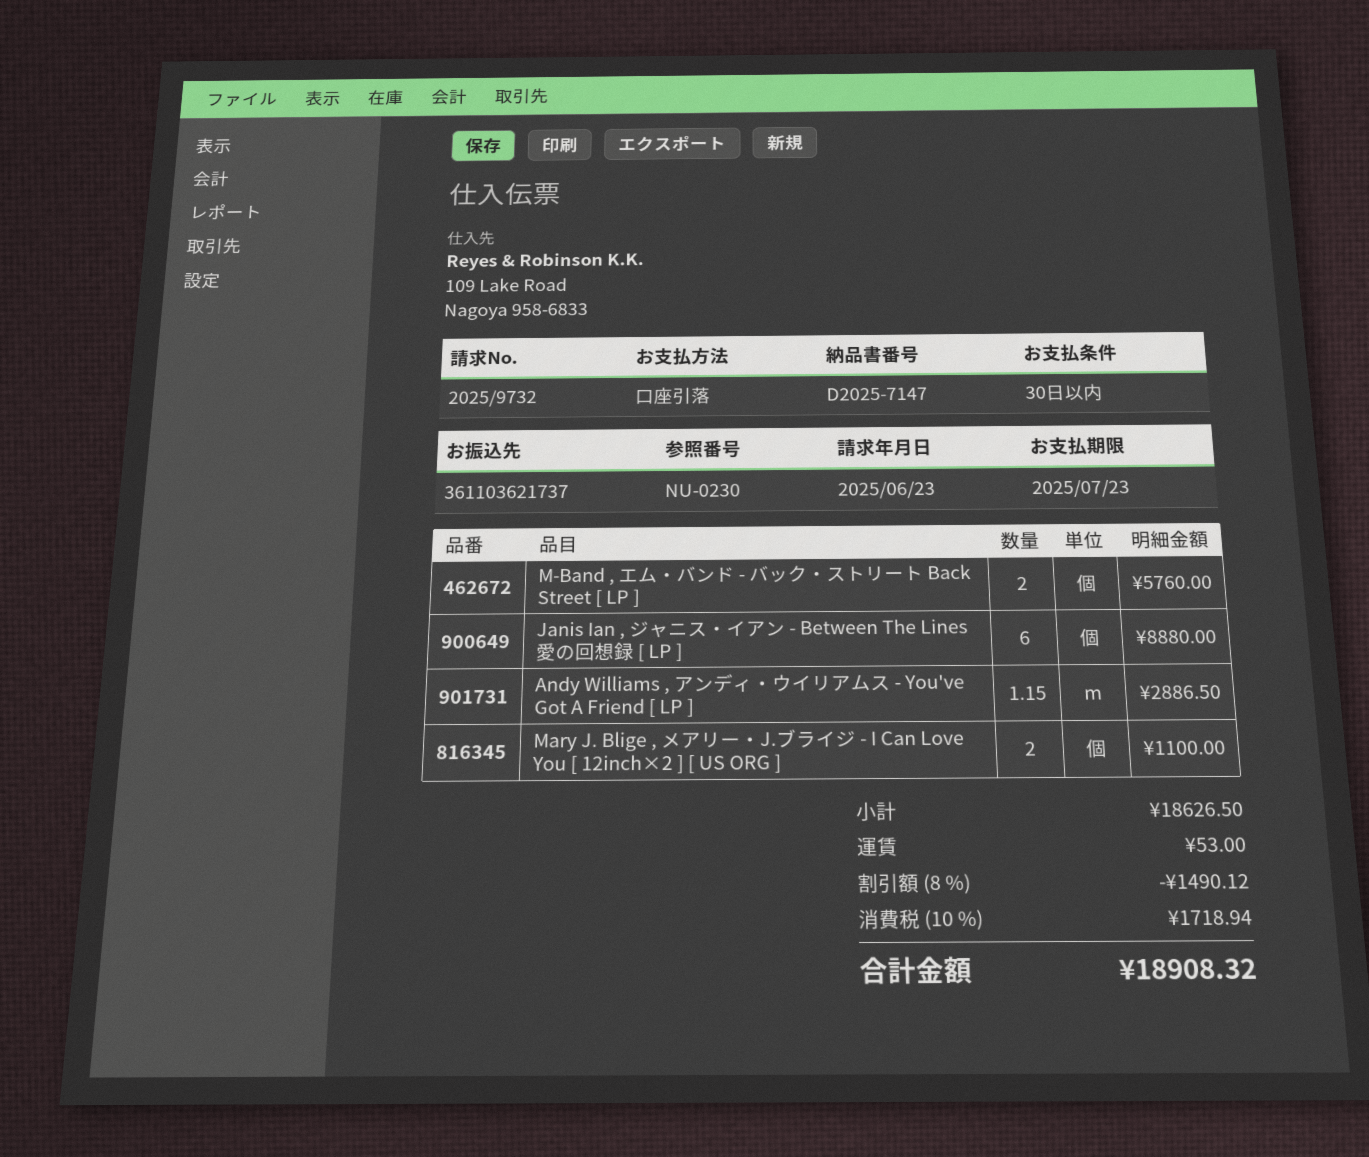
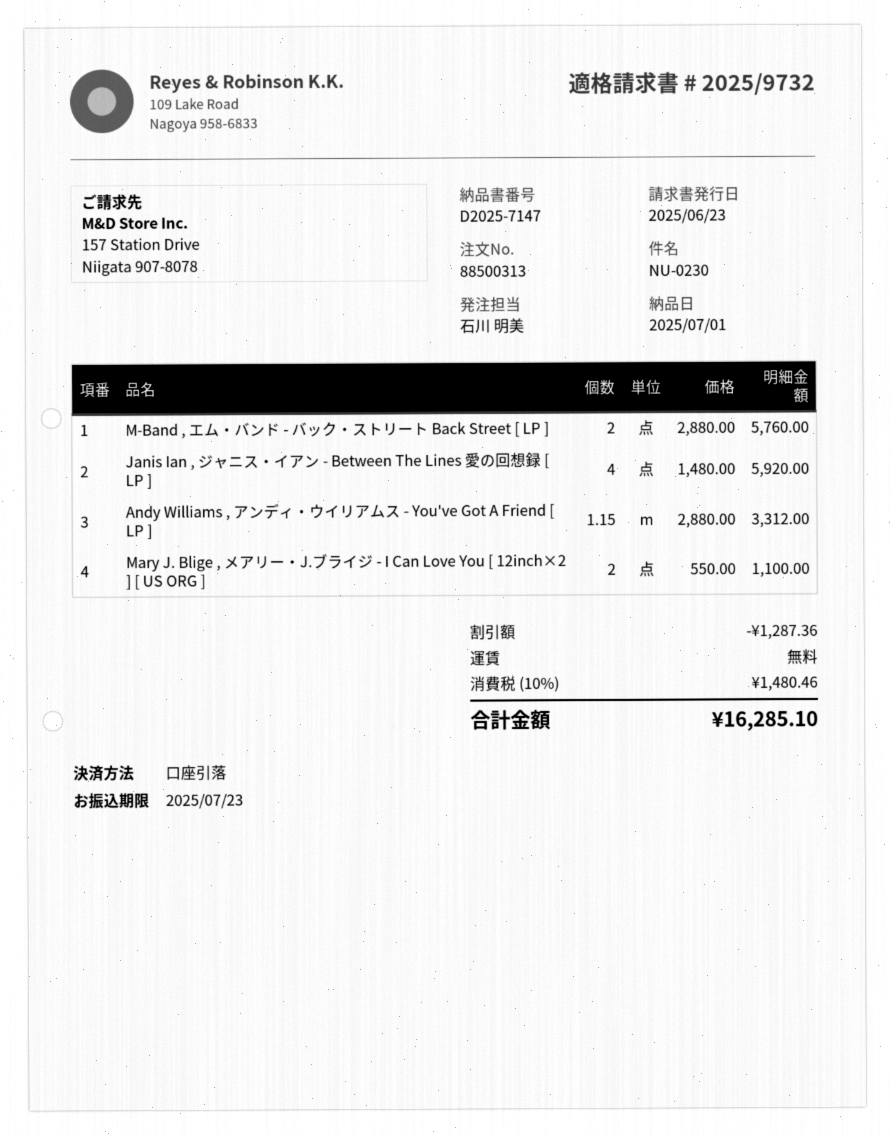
Janis Ian , ジャニス・イアン - Between The Lines 愛の回想録 [ LP ]: 6 for 8880.00 -> 4 for 5920.00
Andy Williams , アンディ・ウイリアムス - You've Got A Friend [ LP ]: 1.15 for 2886.50 -> 1.15 for 3312.00
discount: 1490.12 -> 1287.36
shipping: 53.00 -> 0.00
tax: 10% = 1718.94 -> 10% = 1480.46
total: 18908.32 -> 16285.10

